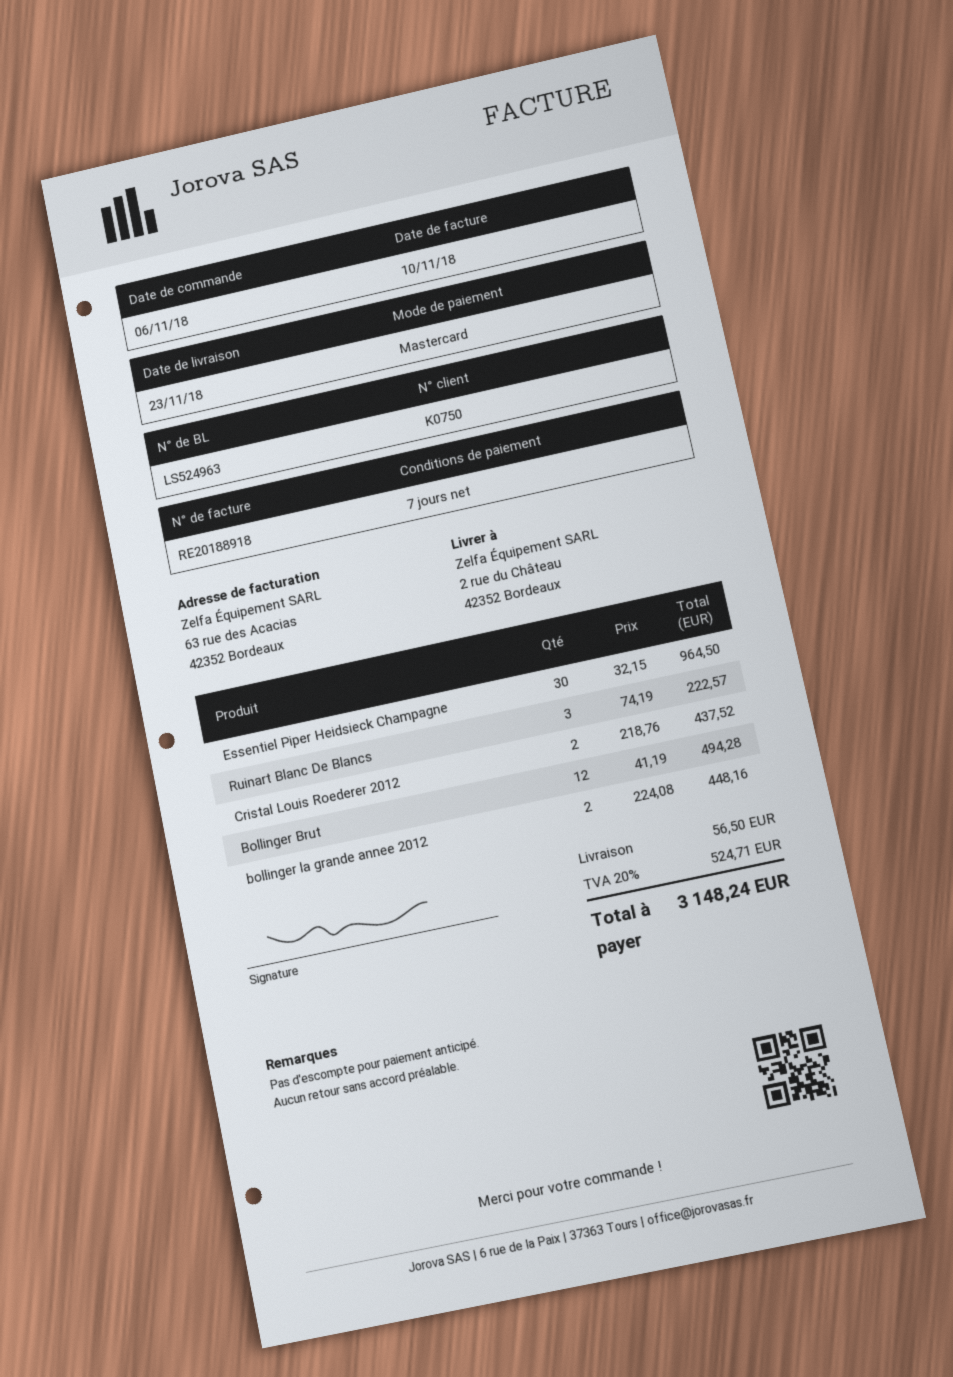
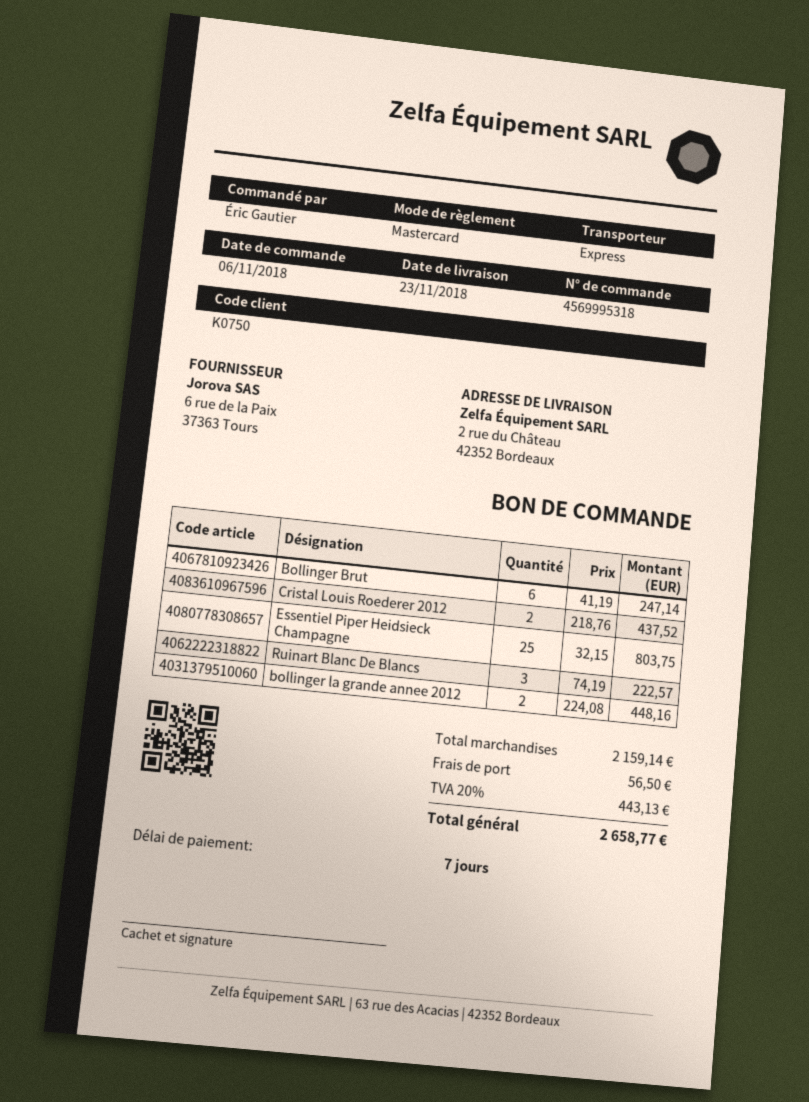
Essentiel Piper Heidsieck Champagne: 30 x 32.15 = 964.50 -> 25 x 32.15 = 803.75
Bollinger Brut: 12 x 41.19 = 494.28 -> 6 x 41.19 = 247.14
tax: 20% = 524.71 -> 20% = 443.13
total: 3148.24 -> 2658.77

